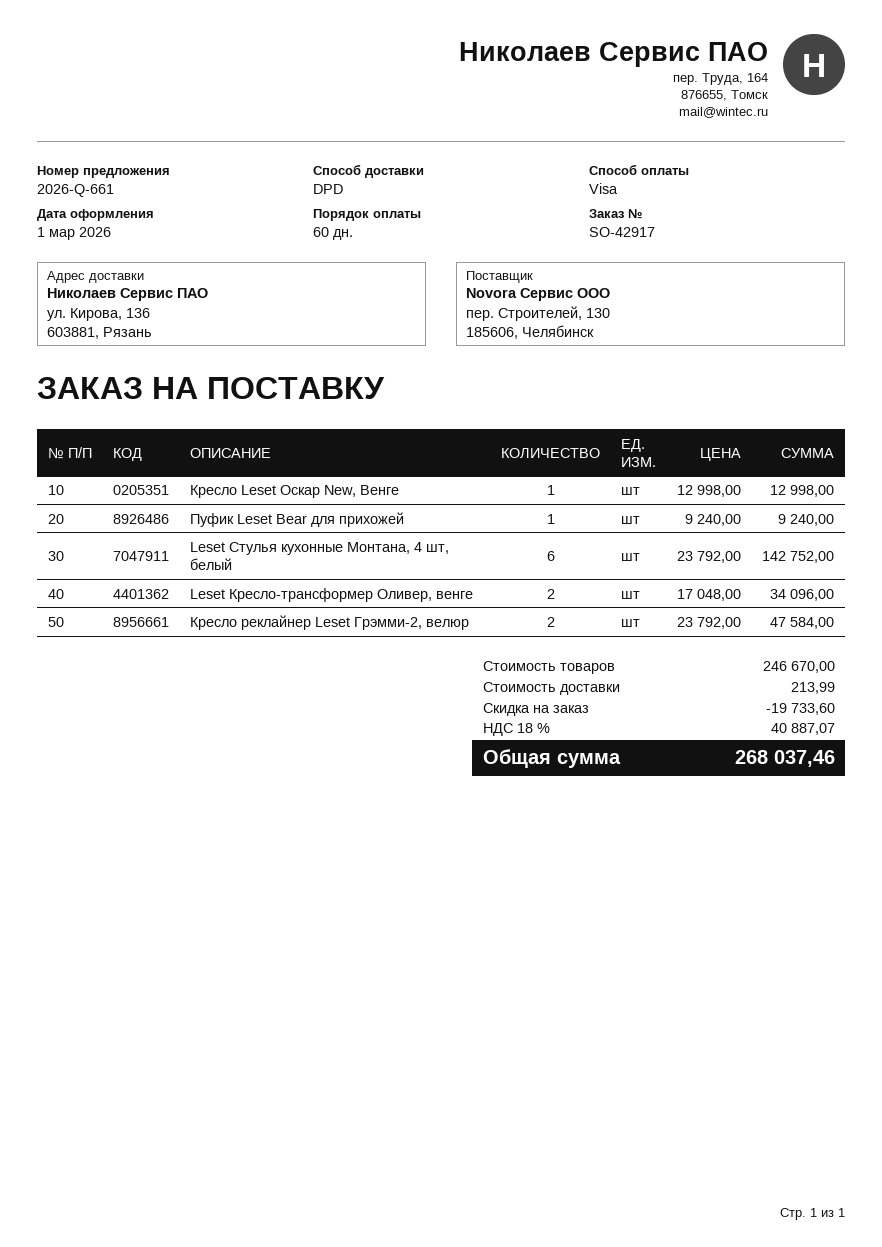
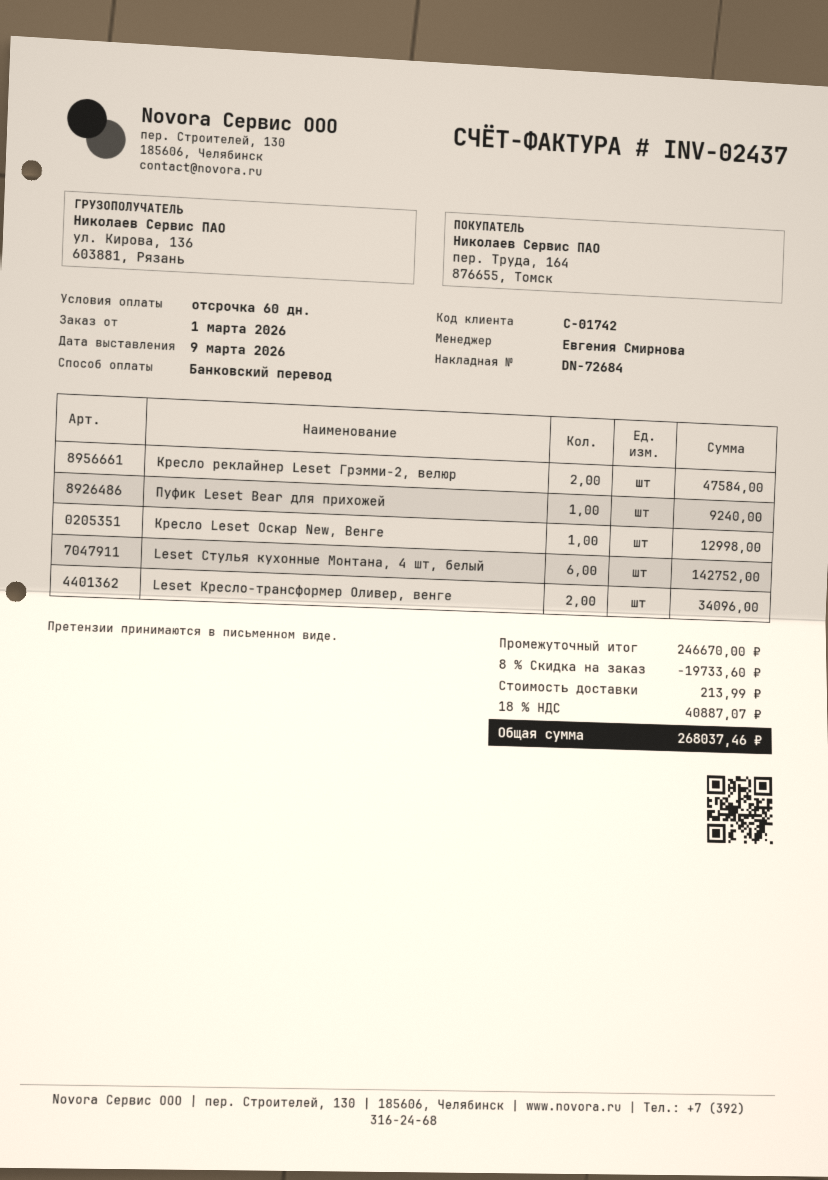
payment method: Visa -> bank transfer

